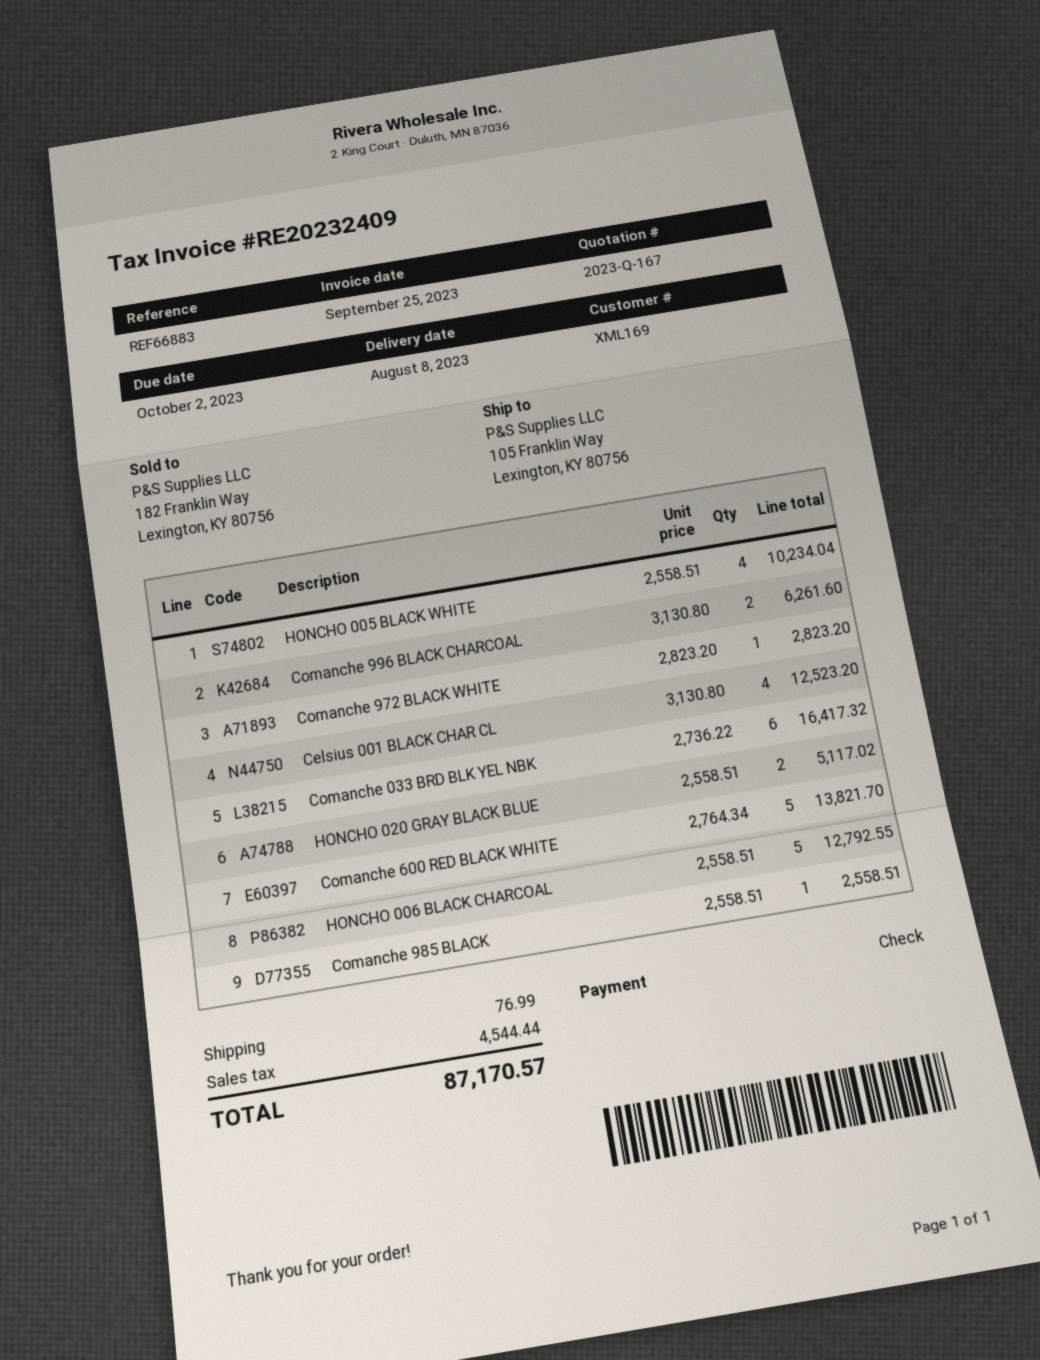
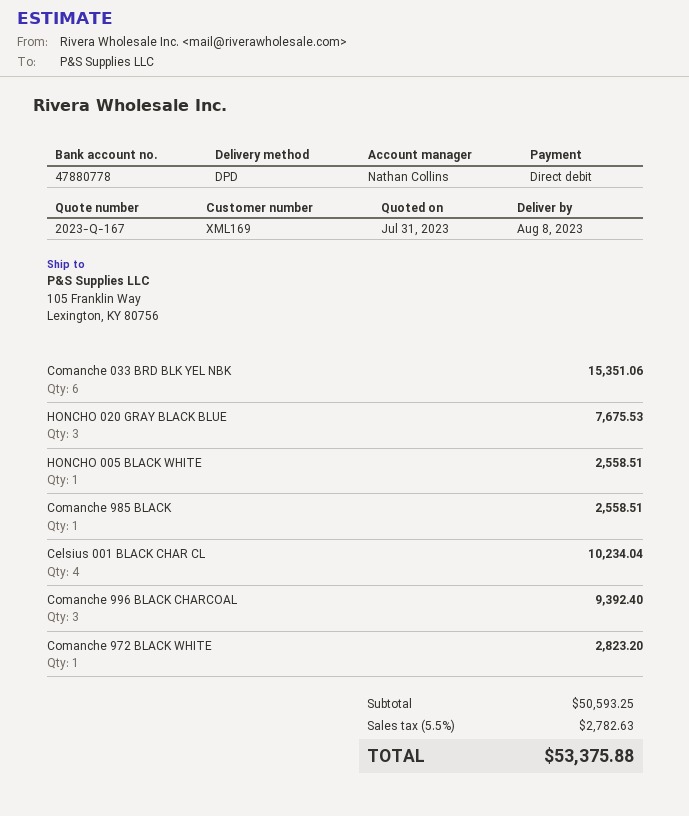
payment method: cheque -> direct debit
HONCHO 005 BLACK WHITE: 4 for 10234.04 -> 1 for 2558.51
Comanche 996 BLACK CHARCOAL: 2 for 6261.60 -> 3 for 9392.40
Celsius 001 BLACK CHAR CL: 4 for 12523.20 -> 4 for 10234.04
Comanche 033 BRD BLK YEL NBK: 6 for 16417.32 -> 6 for 15351.06
HONCHO 020 GRAY BLACK BLUE: 2 for 5117.02 -> 3 for 7675.53
Comanche 600 RED BLACK WHITE: 5 for 13821.70 -> none
HONCHO 006 BLACK CHARCOAL: 5 for 12792.55 -> none
shipping: 76.99 -> none
tax: 4544.44 -> 2782.63
total: 87170.57 -> 53375.88

